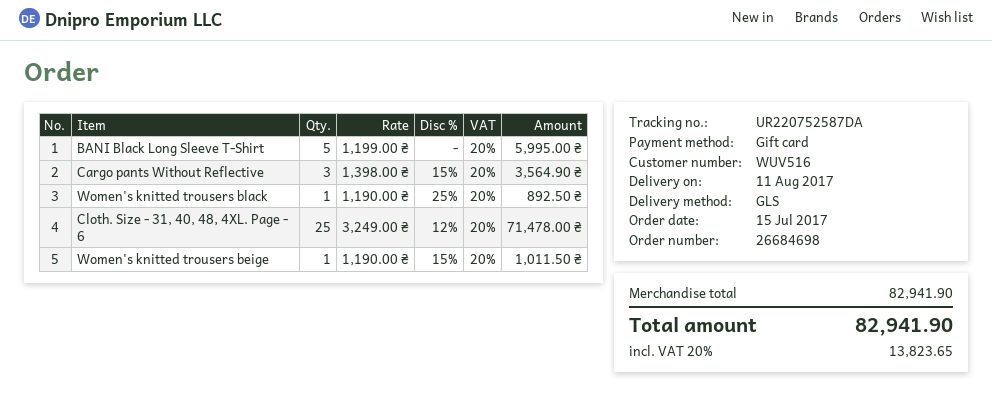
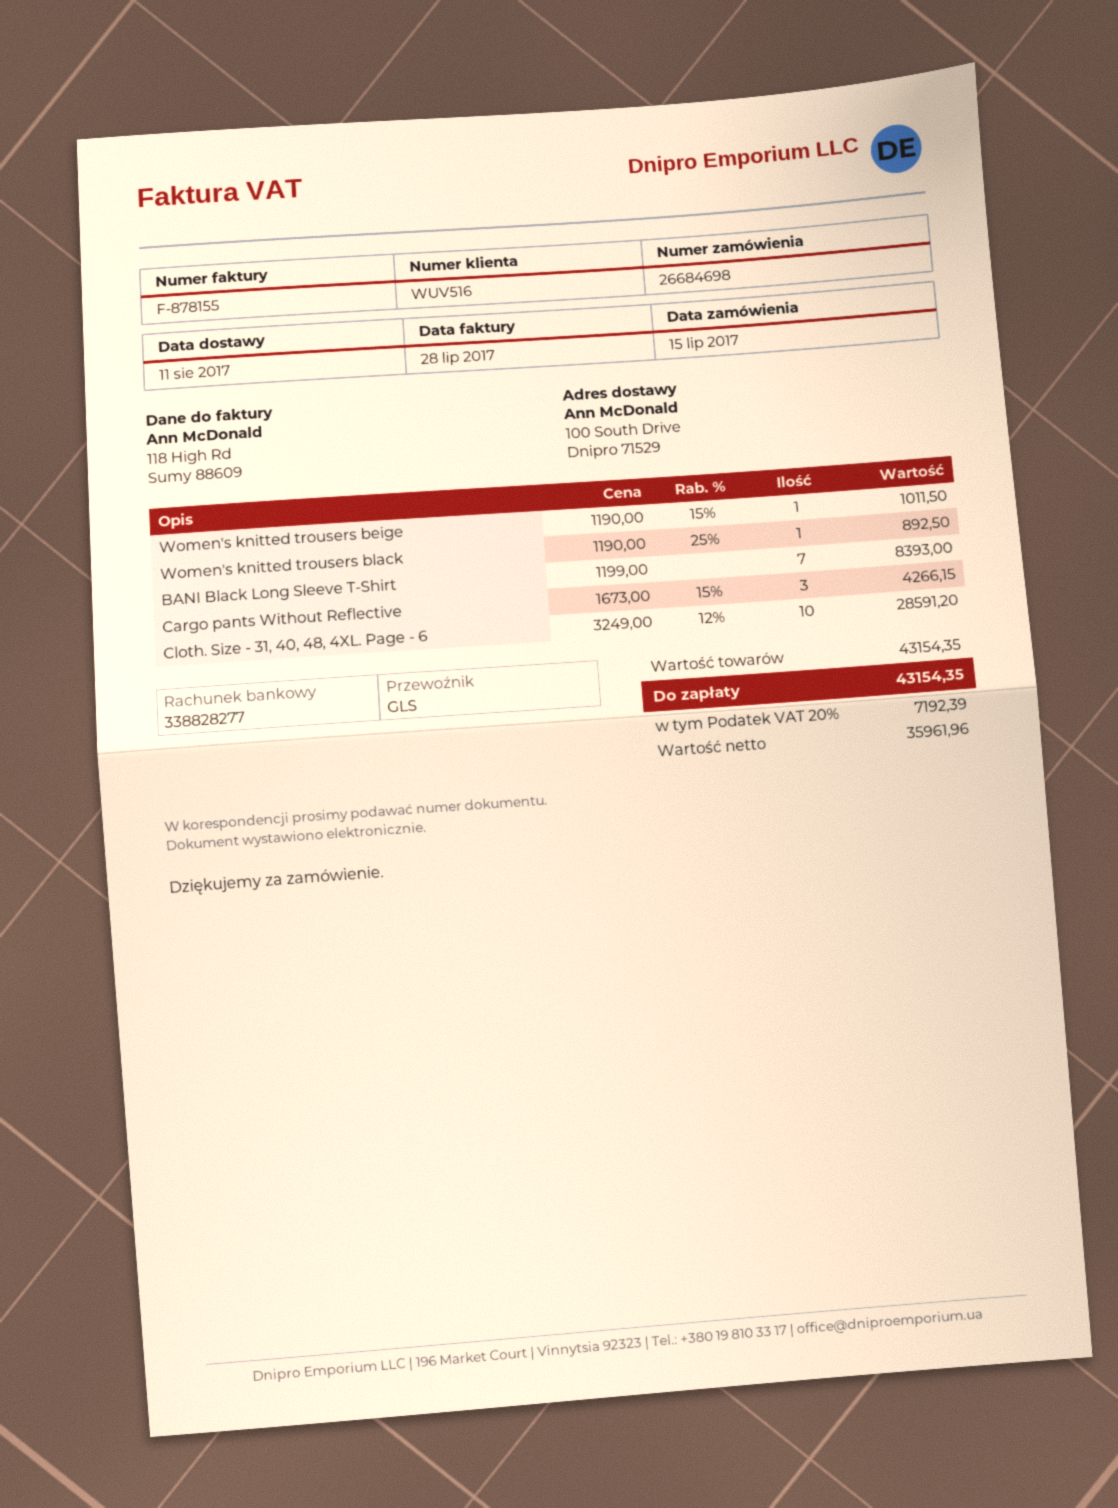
BANI Black Long Sleeve T-Shirt: 5 x 1199.00 = 5995.00 -> 7 x 1199.00 = 8393.00
Cargo pants Without Reflective: 3 x 1398.00 - 15% = 3564.90 -> 3 x 1673.00 - 15% = 4266.15
Cloth. Size - 31, 40, 48, 4XL. Page - 6: 25 x 3249.00 - 12% = 71478.00 -> 10 x 3249.00 - 12% = 28591.20
subtotal: 82941.90 -> 43154.35
tax: 20% = 13823.65 -> 20% = 7192.39
total: 82941.90 -> 43154.35

